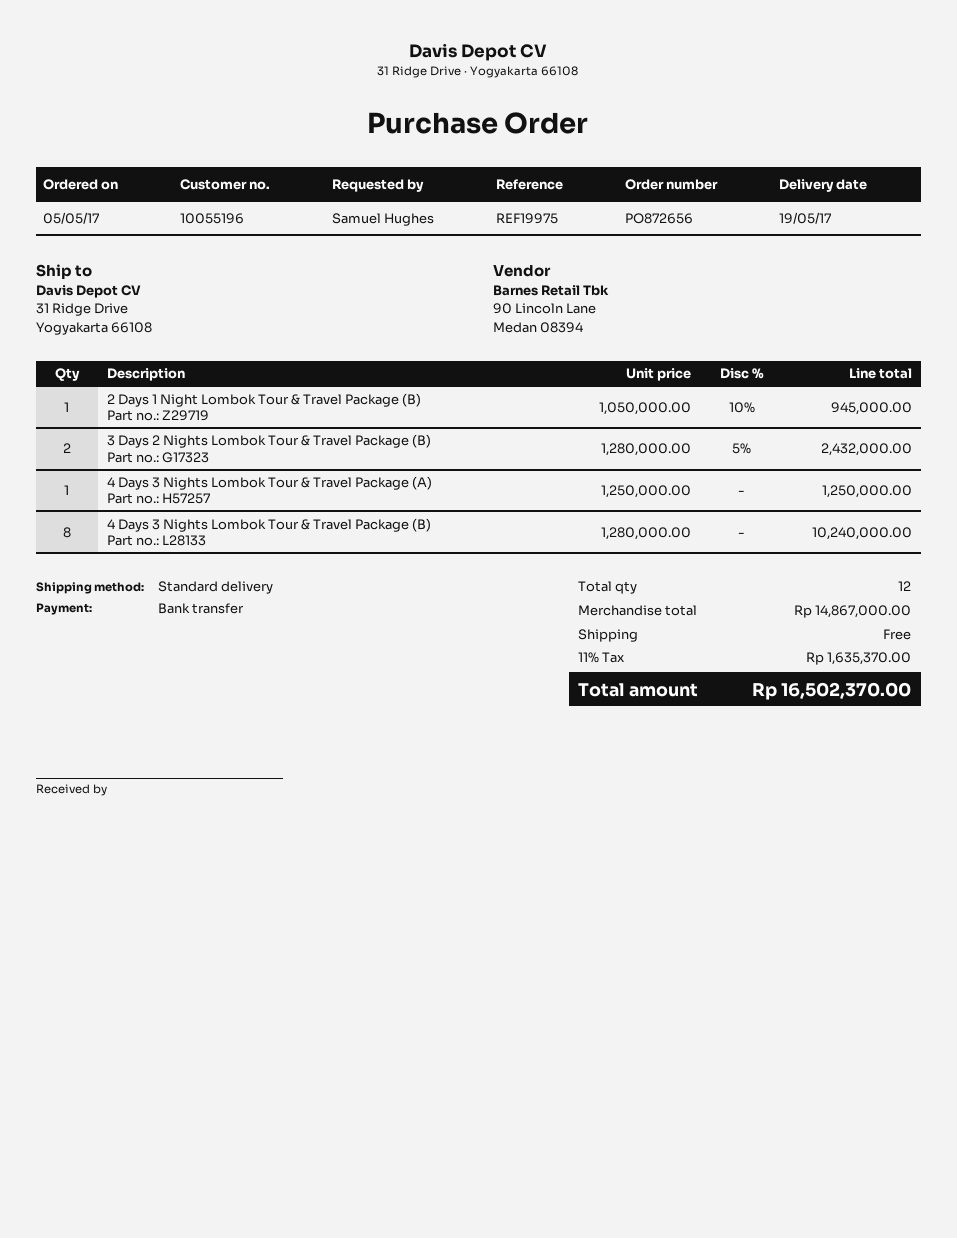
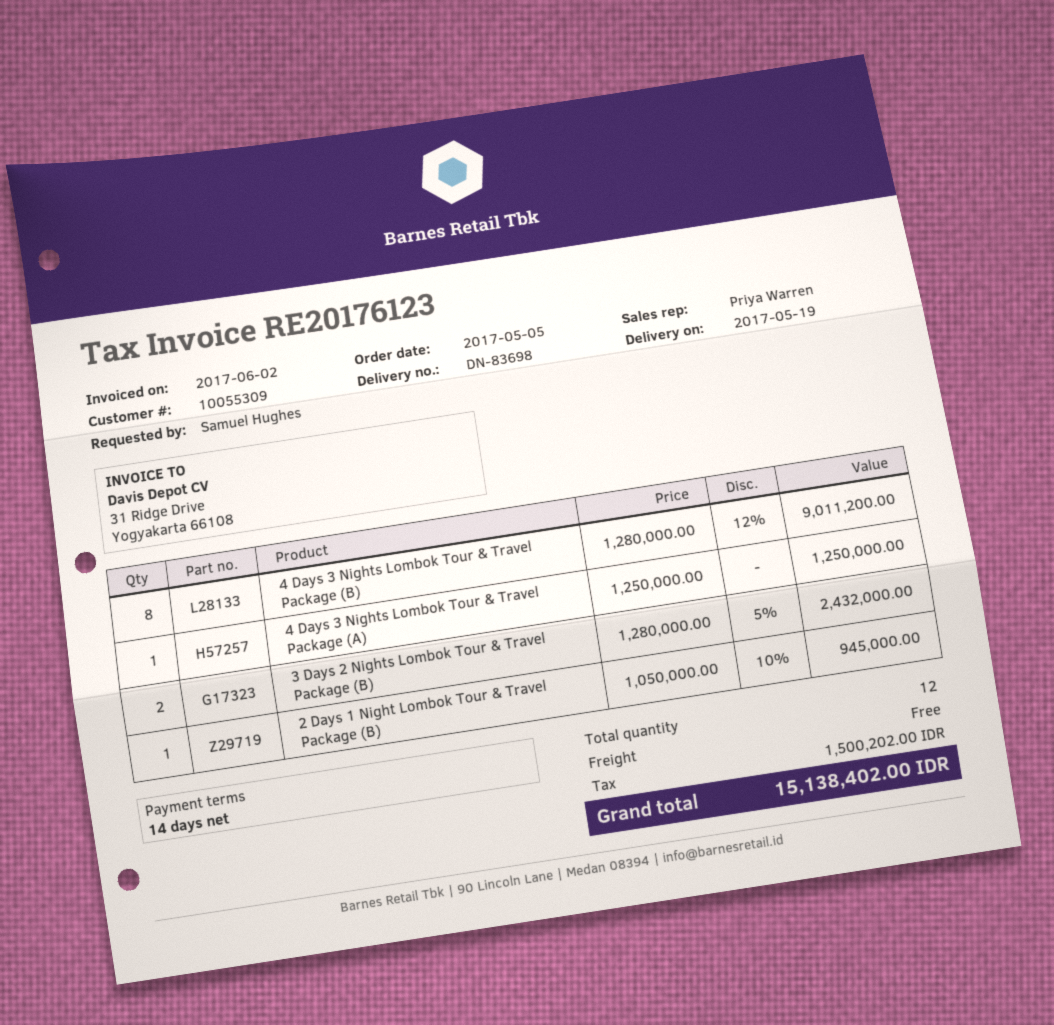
customer number: 10055196 -> 10055309
4 Days 3 Nights Lombok Tour & Travel Package (B): 8 x 1280000.00 = 10240000.00 -> 8 x 1280000.00 - 12% = 9011200.00
tax: 1635370.00 -> 1500202.00
total: 16502370.00 -> 15138402.00

